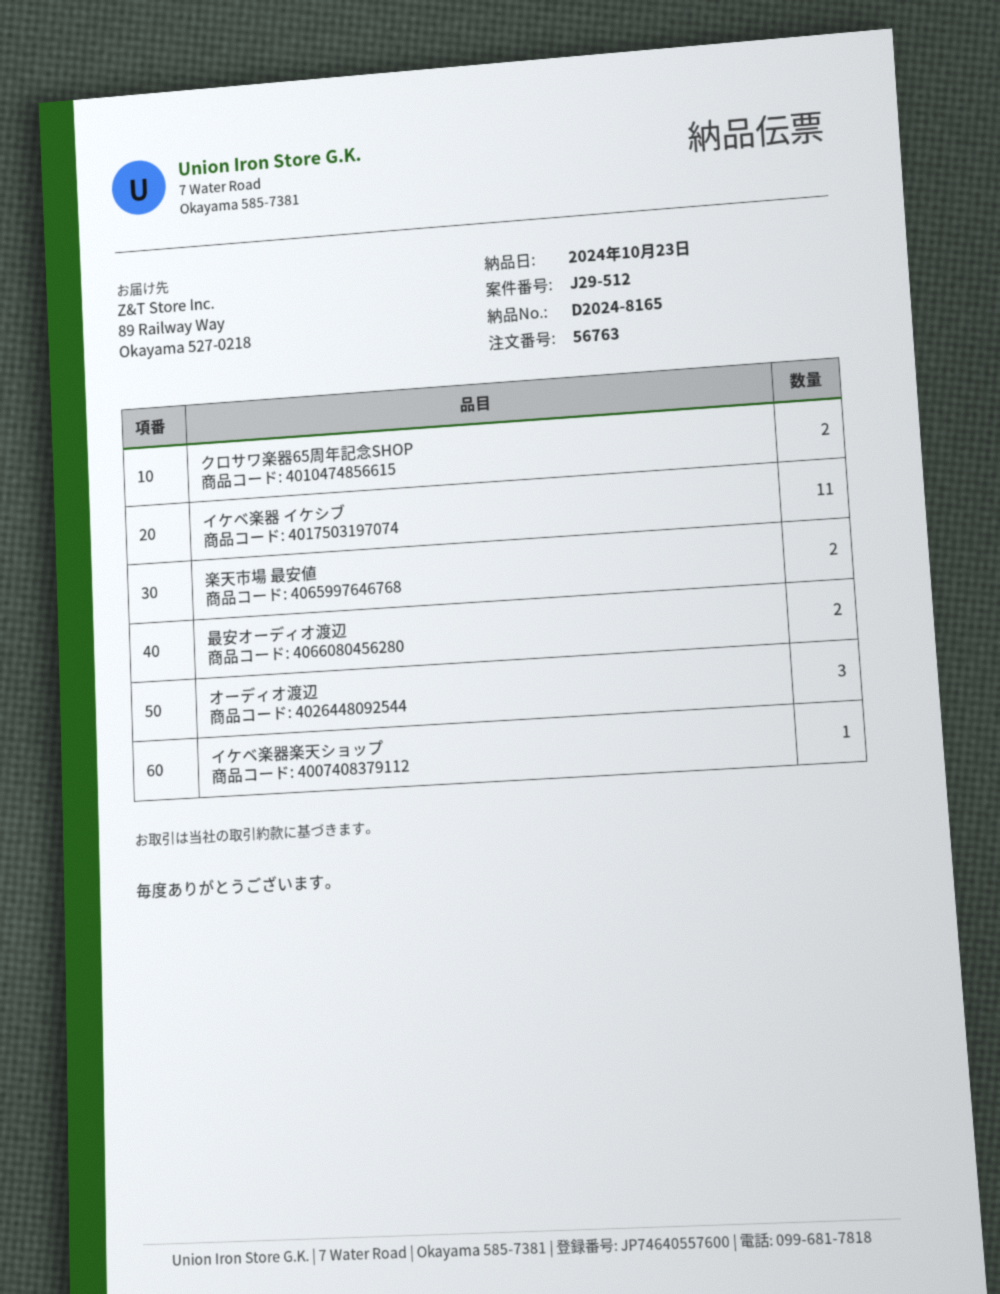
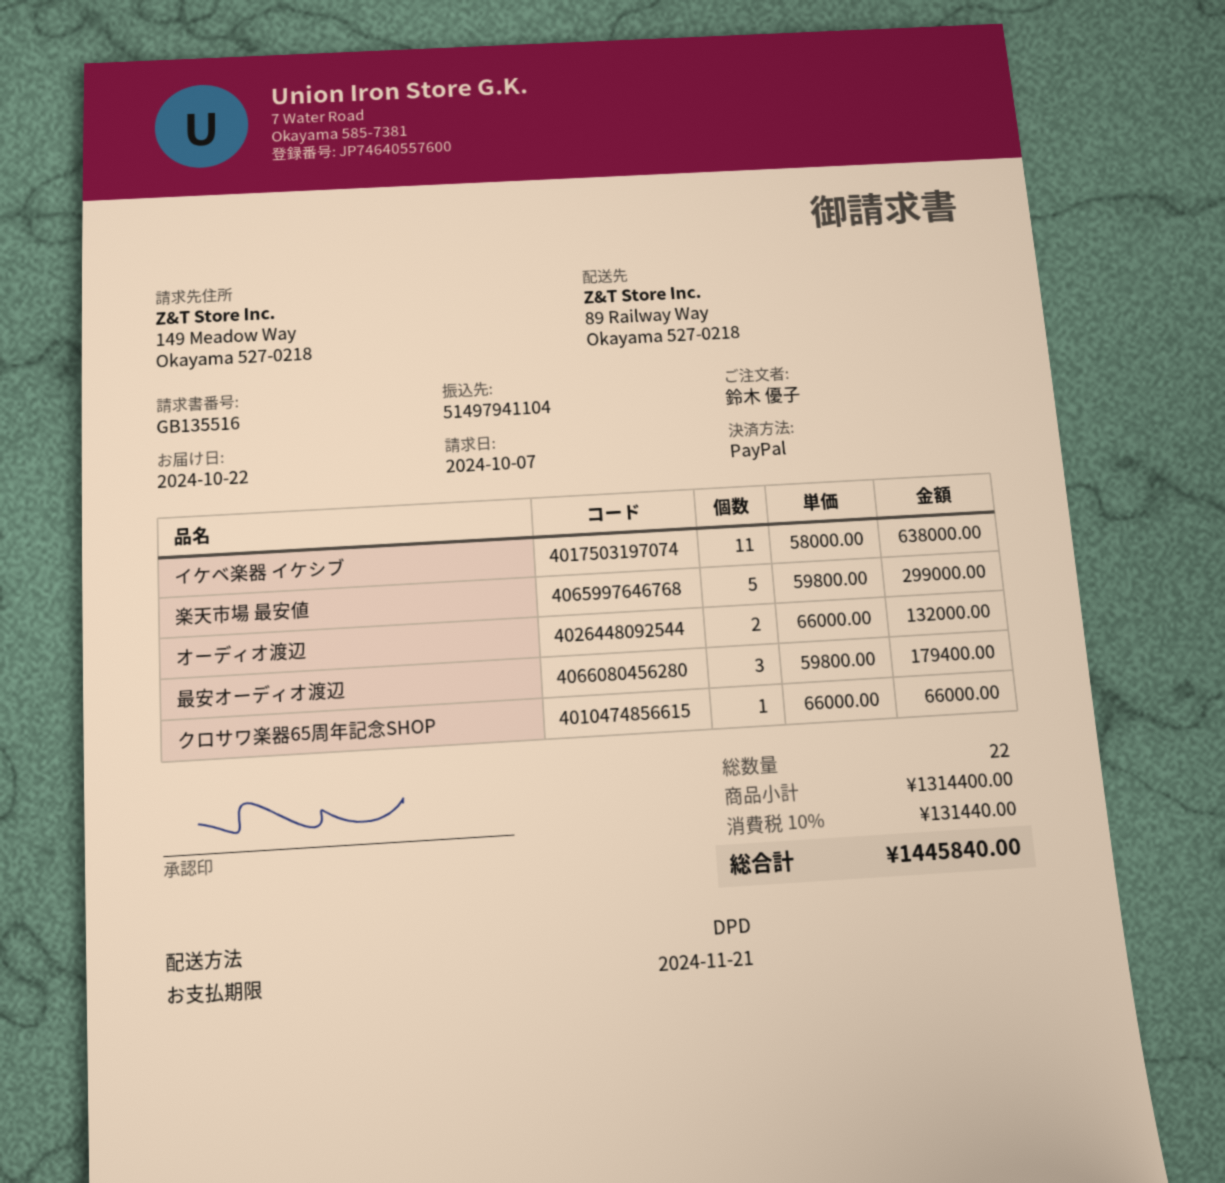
delivery date: 2024-10-23 -> 2024-10-22
クロサワ楽器65周年記念SHOP: 2 -> 1
楽天市場 最安値: 2 -> 5
最安オーディオ渡辺: 2 -> 3
オーディオ渡辺: 3 -> 2
イケベ楽器楽天ショップ: 1 -> none

